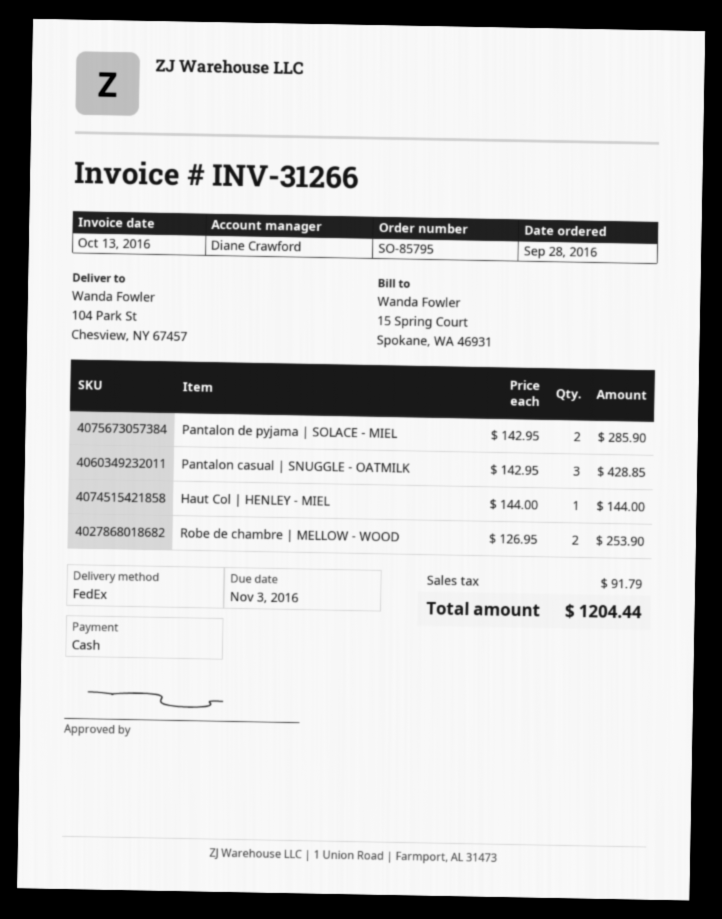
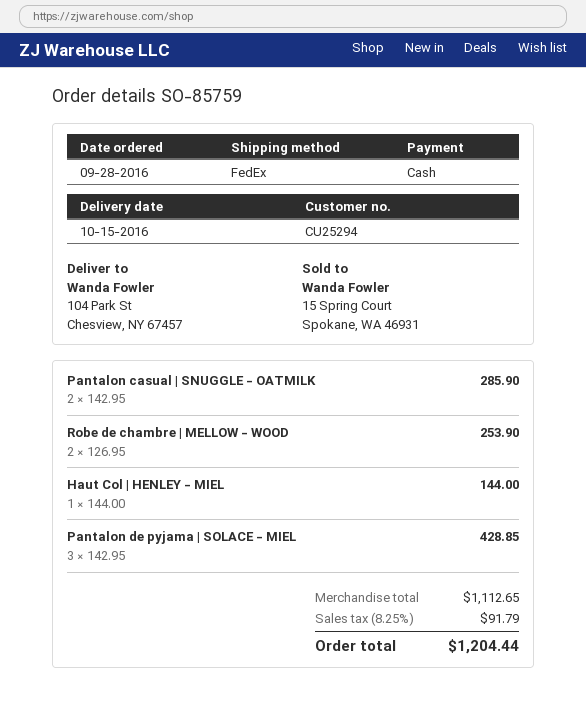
order number: SO-85795 -> SO-85759
Pantalon de pyjama | SOLACE - MIEL: 2 x 142.95 = 285.90 -> 3 x 142.95 = 428.85
Pantalon casual | SNUGGLE - OATMILK: 3 x 142.95 = 428.85 -> 2 x 142.95 = 285.90

